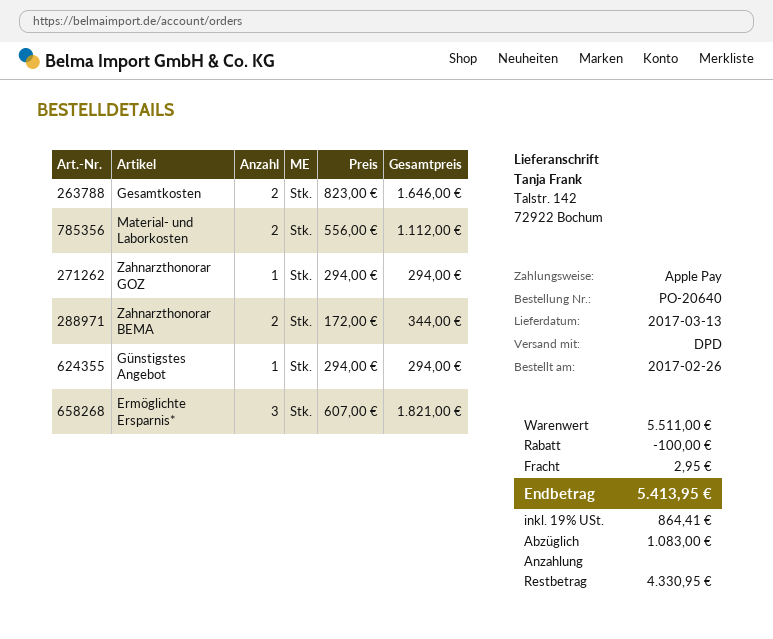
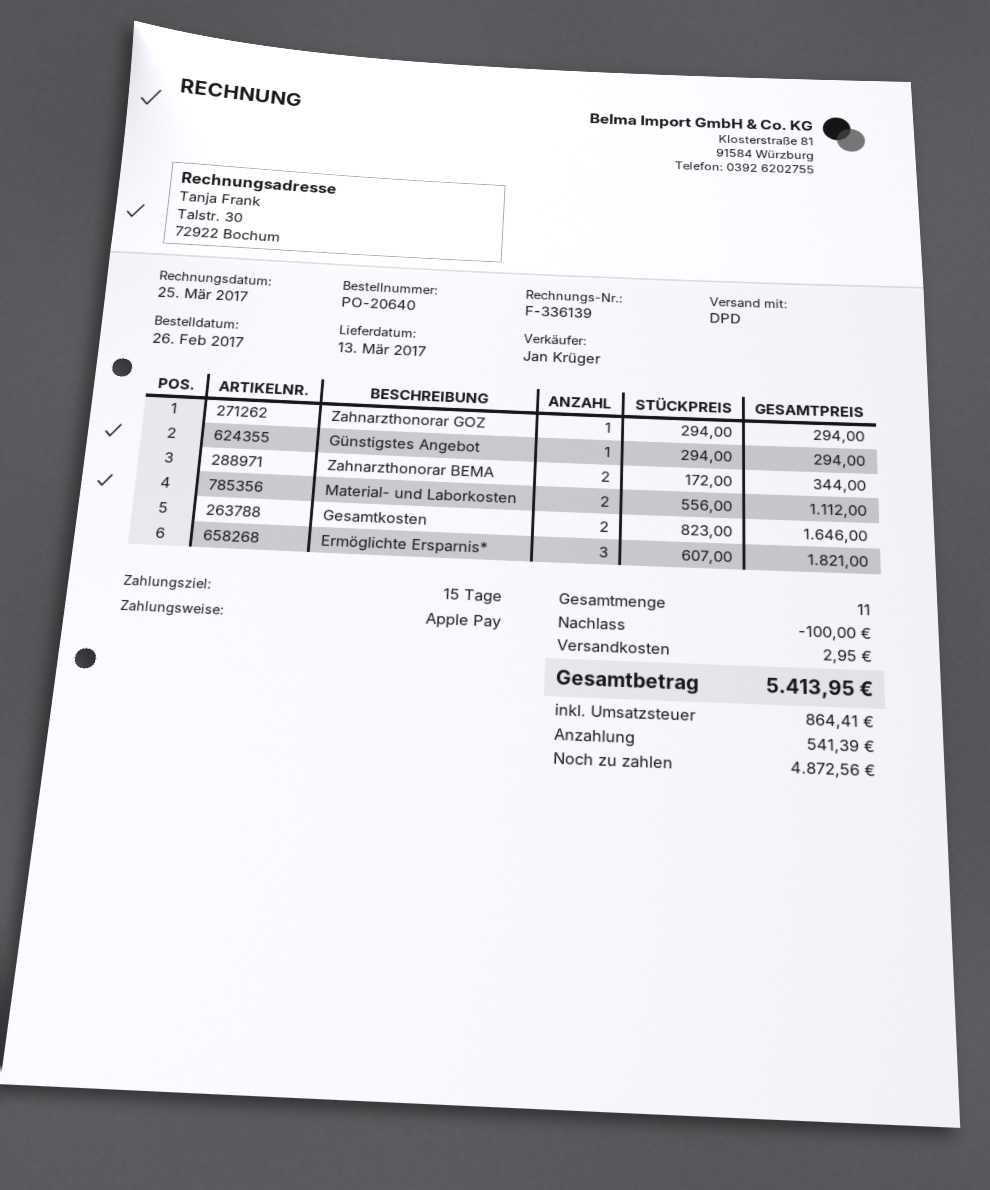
deposit: 1083.00 -> 541.39
balance: 4330.95 -> 4872.56

